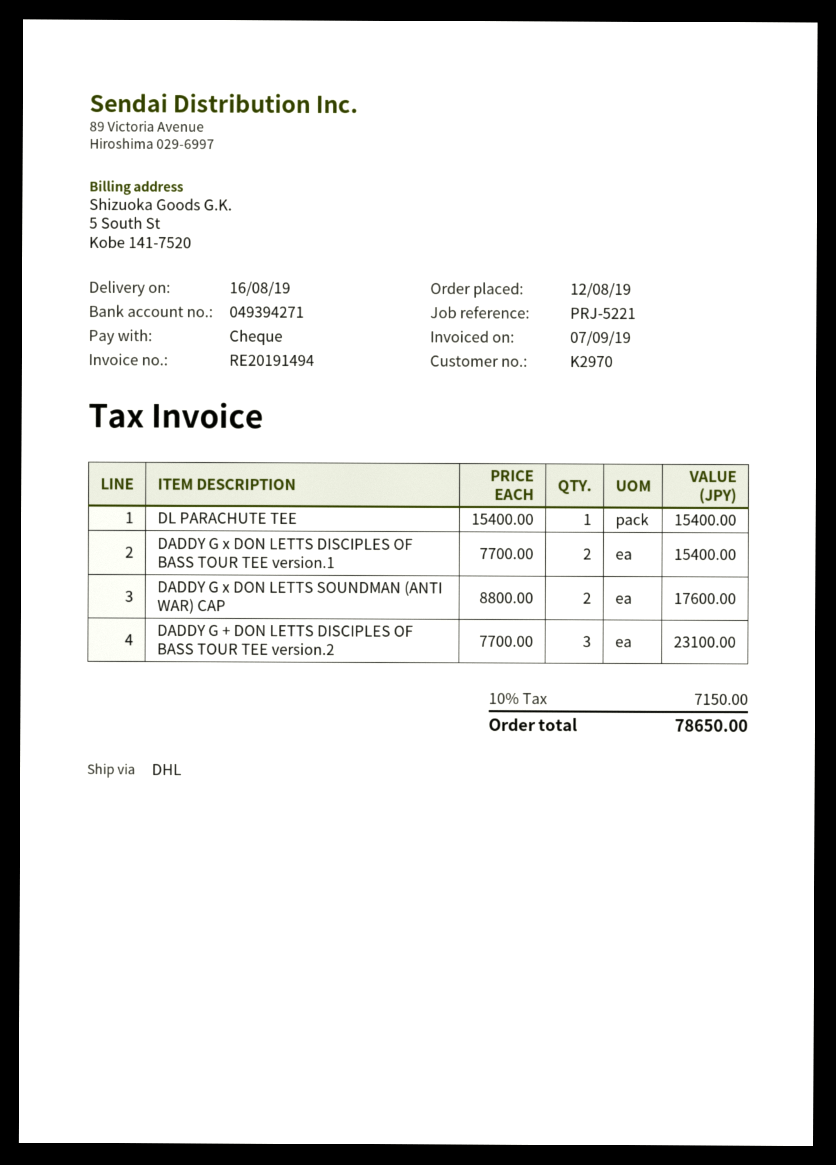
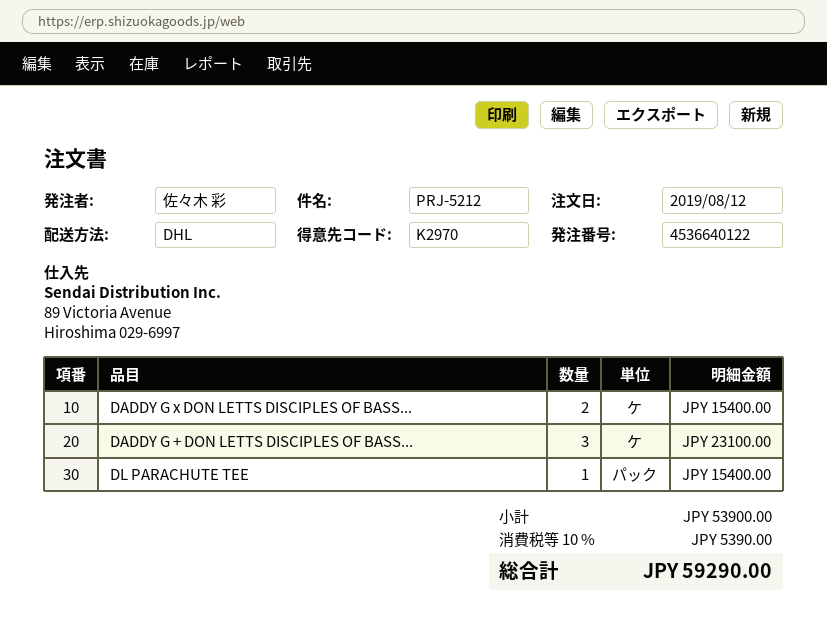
reference: PRJ-5221 -> PRJ-5212
DADDY G x DON LETTS SOUNDMAN (ANTI WAR) CAP: 2 for 17600.00 -> none
tax: 10% = 7150.00 -> 10% = 5390.00
total: 78650.00 -> 59290.00

